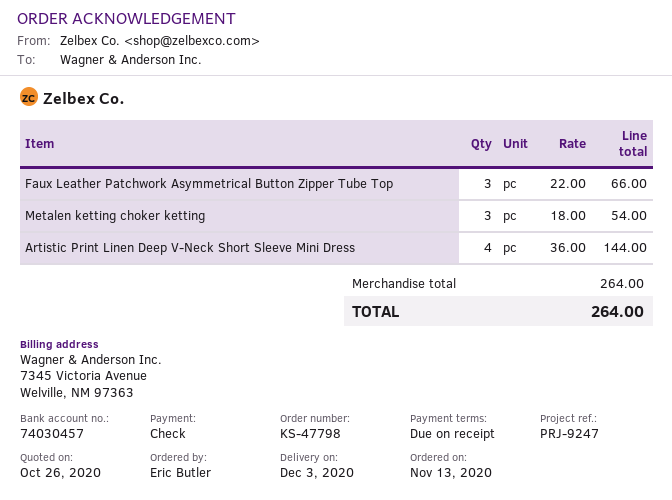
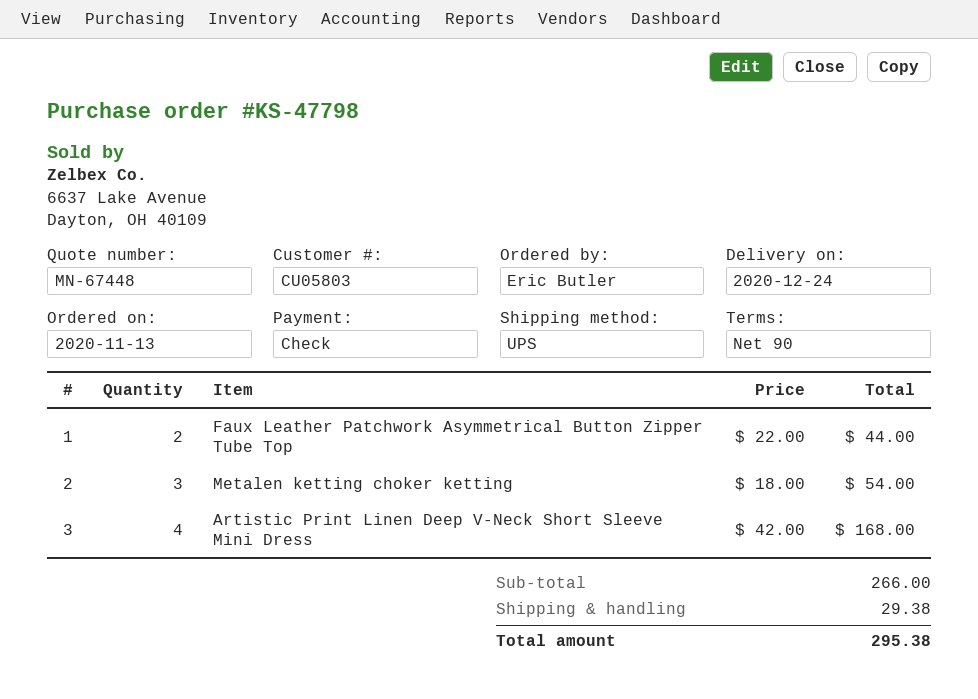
delivery date: 2020-12-03 -> 2020-12-24
payment terms: on receipt -> 90 days
Faux Leather Patchwork Asymmetrical Button Zipper Tube Top: 3 x 22.00 = 66.00 -> 2 x 22.00 = 44.00
Artistic Print Linen Deep V-Neck Short Sleeve Mini Dress: 4 x 36.00 = 144.00 -> 4 x 42.00 = 168.00
subtotal: 264.00 -> 266.00
shipping: none -> 29.38
total: 264.00 -> 295.38

